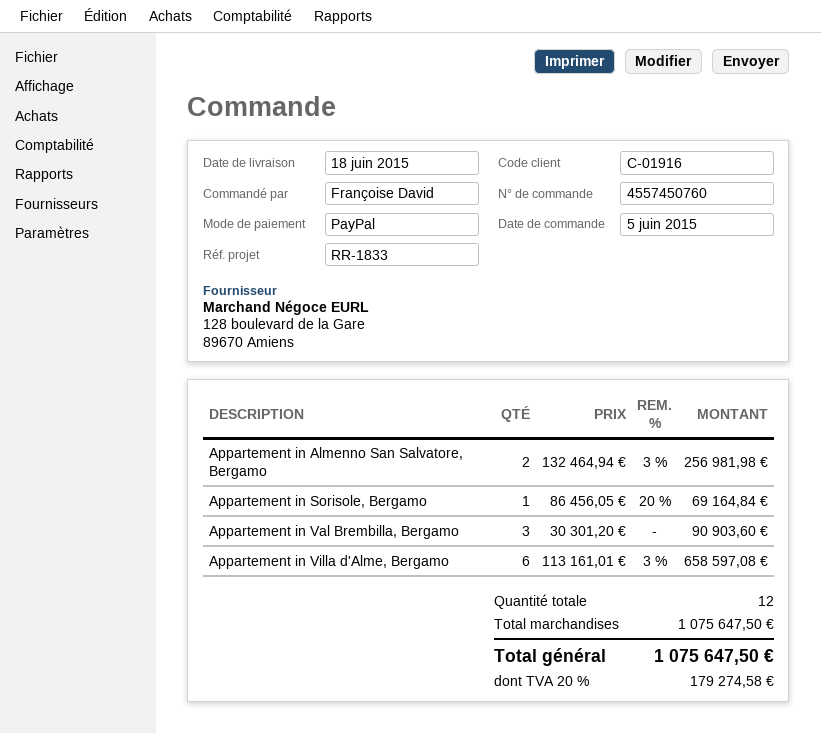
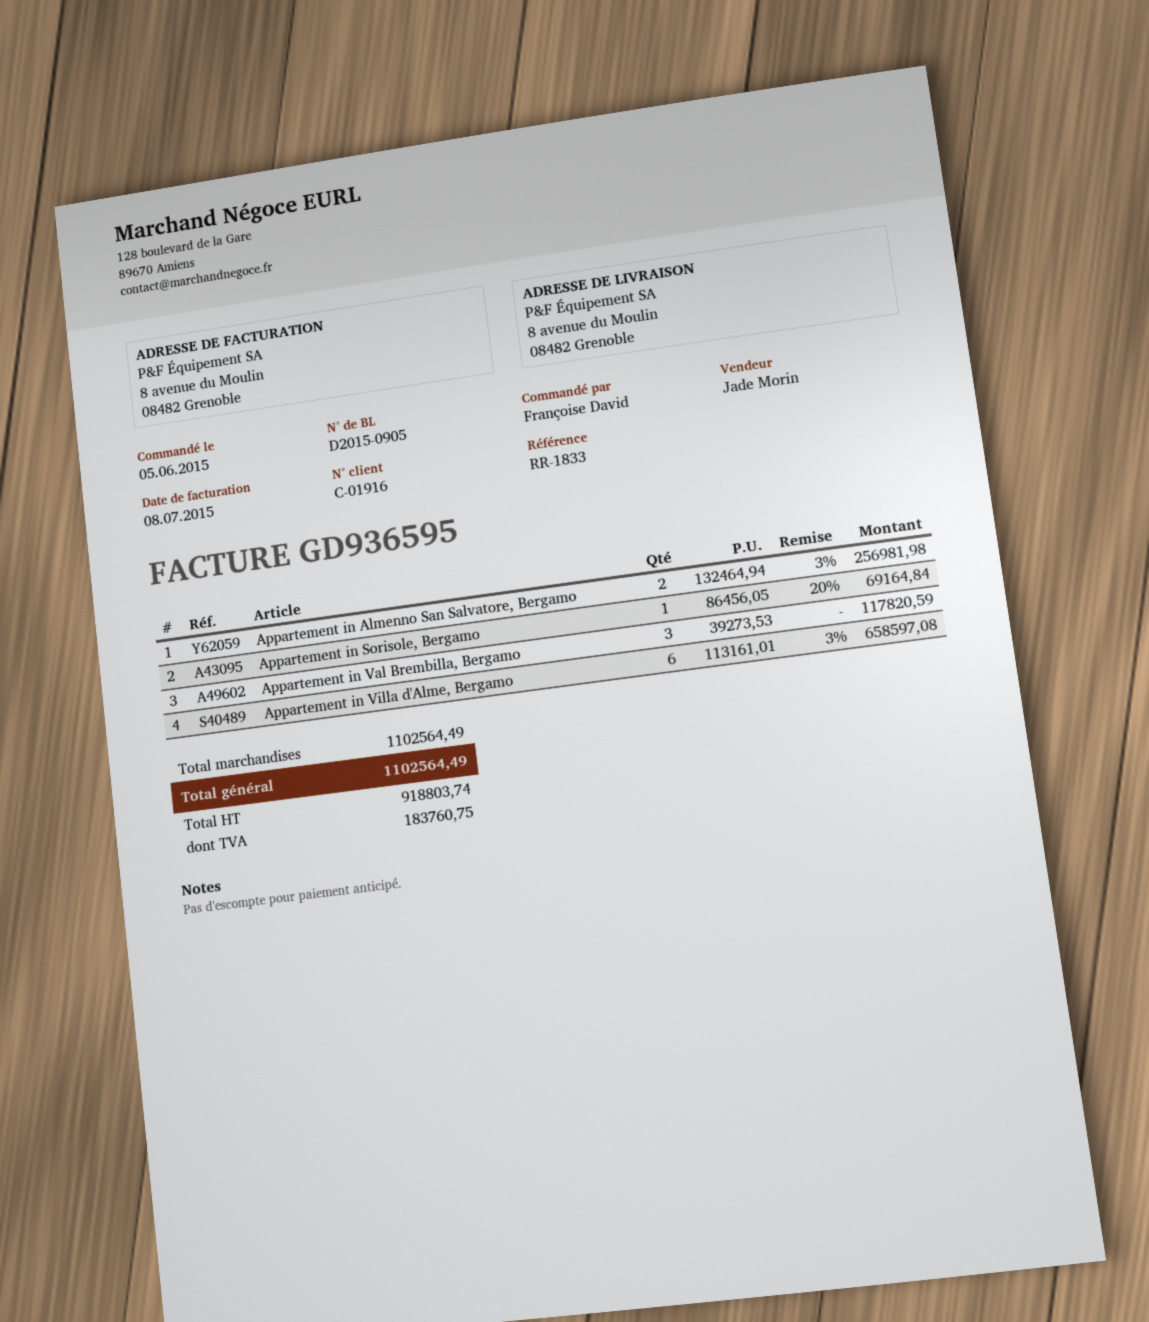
Appartement in Val Brembilla, Bergamo: 3 x 30301.20 = 90903.60 -> 3 x 39273.53 = 117820.59
subtotal: 1075647.50 -> 1102564.49
tax: 179274.58 -> 183760.75
total: 1075647.50 -> 1102564.49

